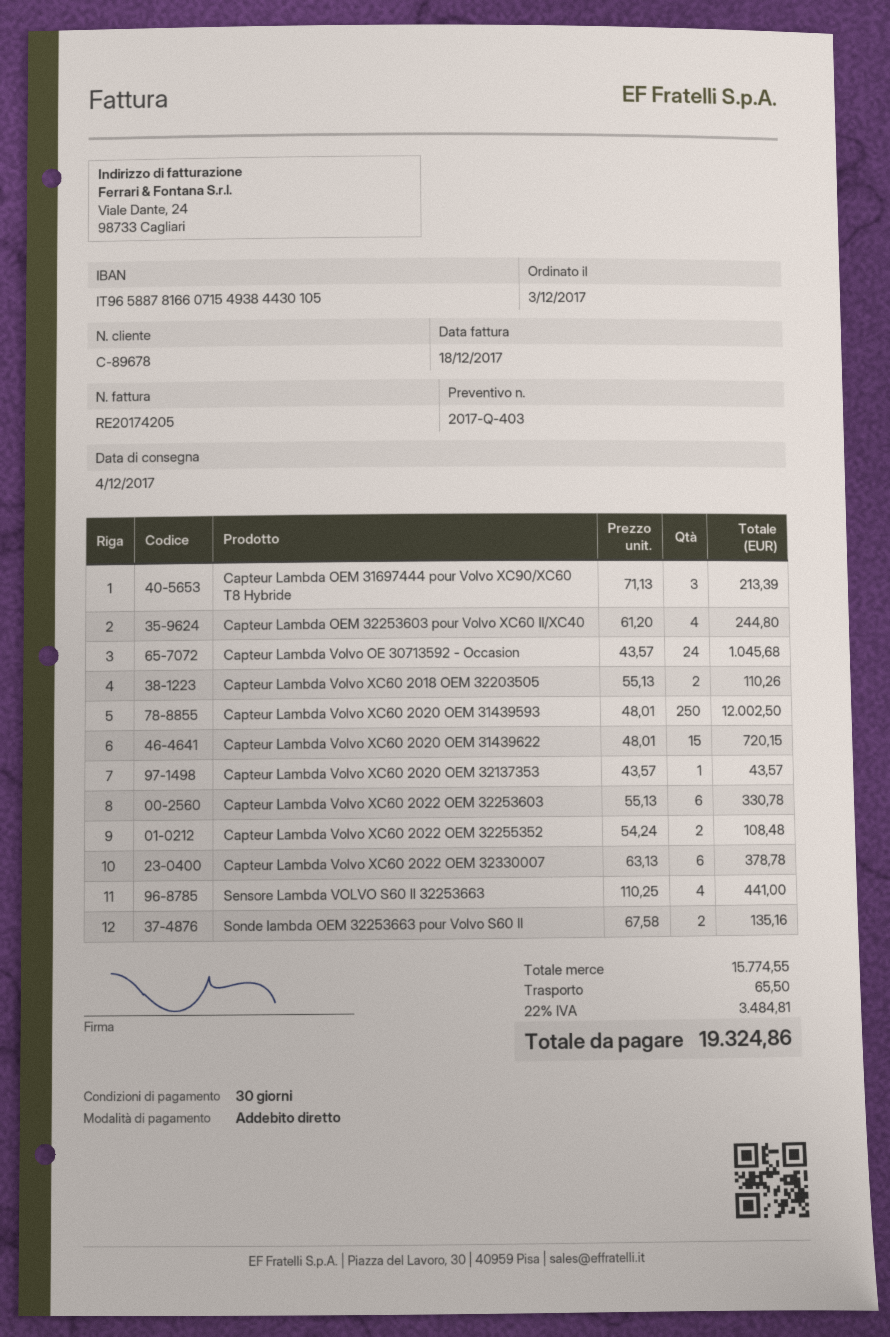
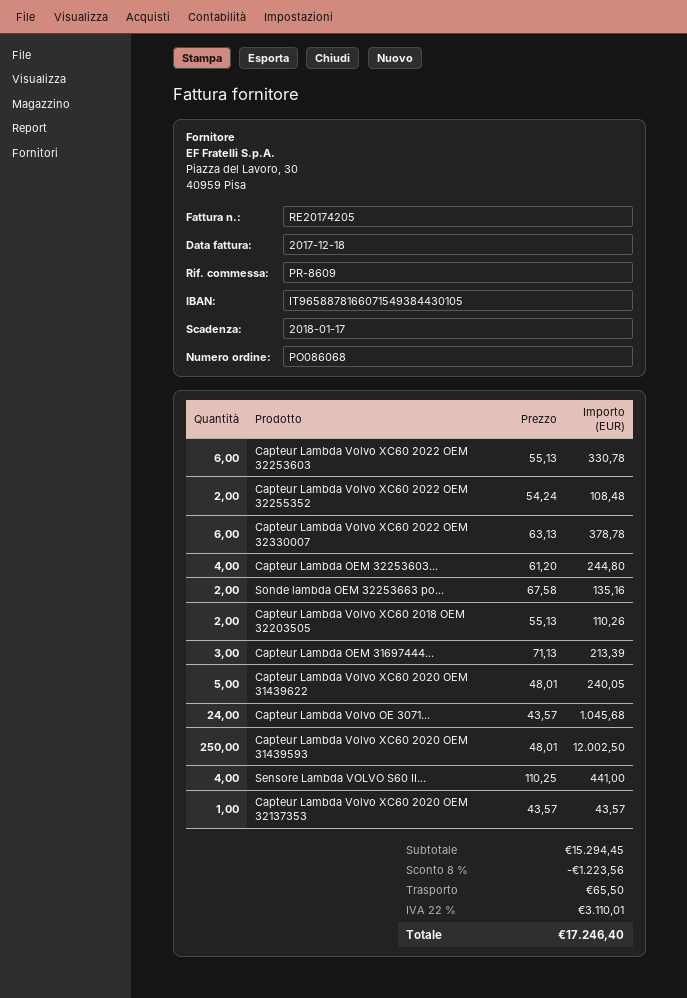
Capteur Lambda Volvo XC60 2020 OEM 31439622: 15 x 48.01 = 720.15 -> 5 x 48.01 = 240.05
subtotal: 15774.55 -> 15294.45
discount: none -> 8% = 1223.56
tax: 22% = 3484.81 -> 22% = 3110.01
total: 19324.86 -> 17246.40

